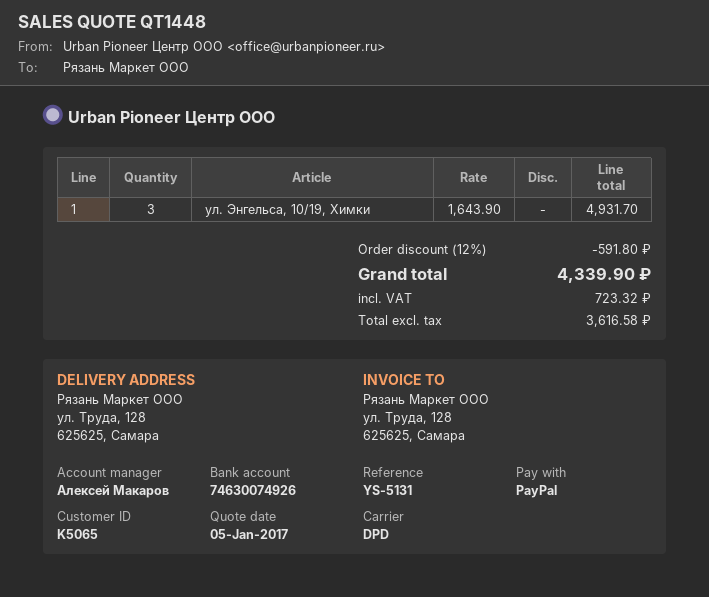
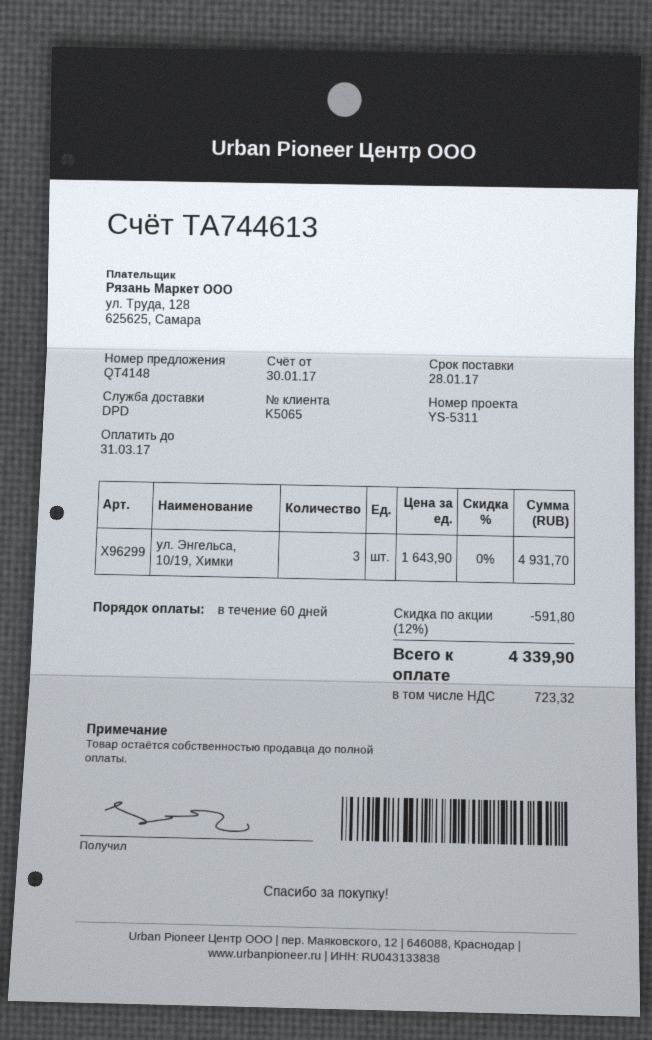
quote number: QT1448 -> QT4148
reference: YS-5131 -> YS-5311

